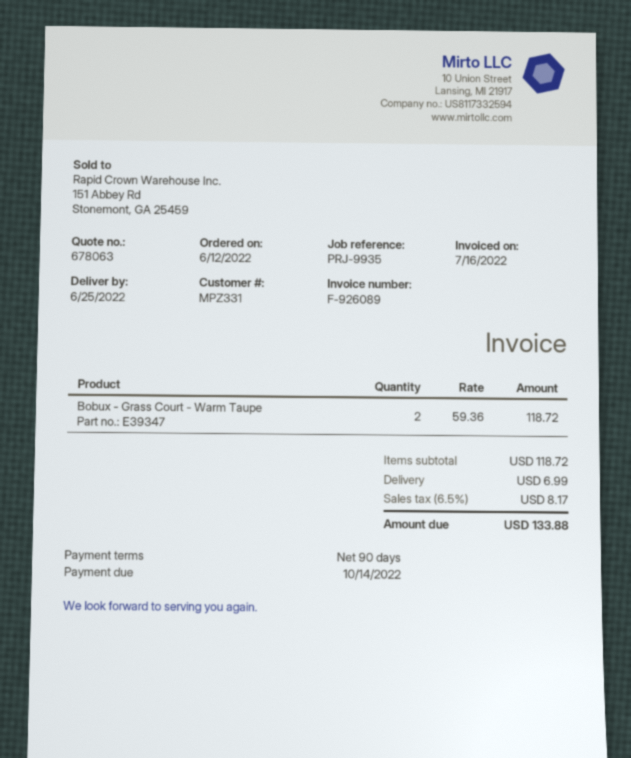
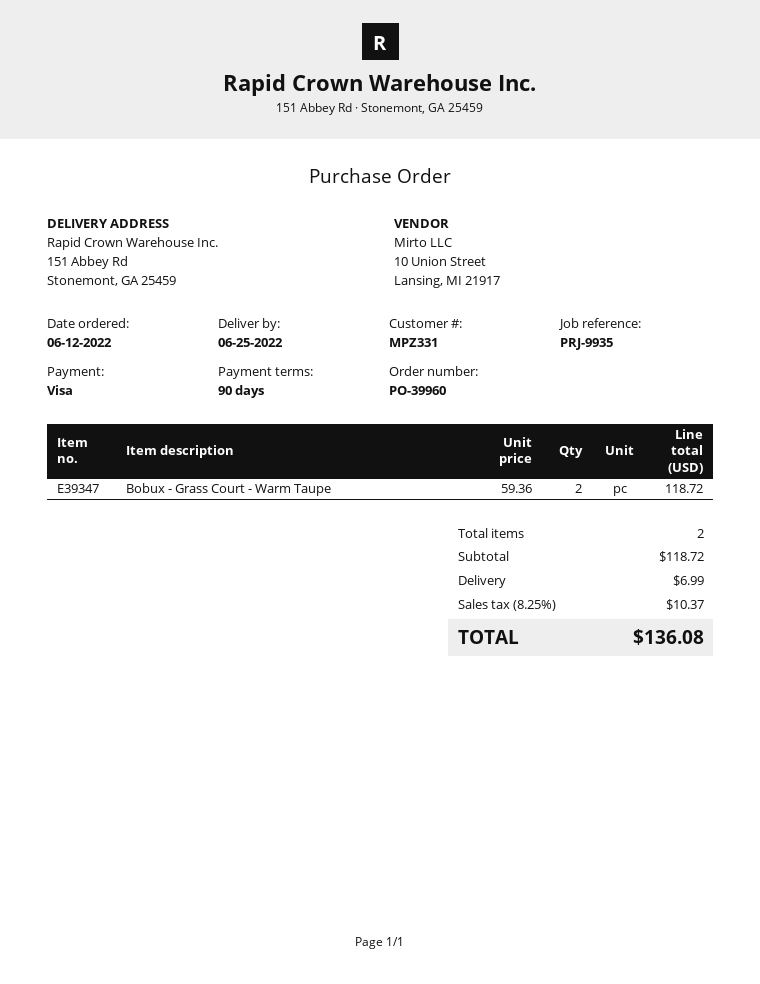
tax: 6.5% = 8.17 -> 8.25% = 10.37
total: 133.88 -> 136.08

